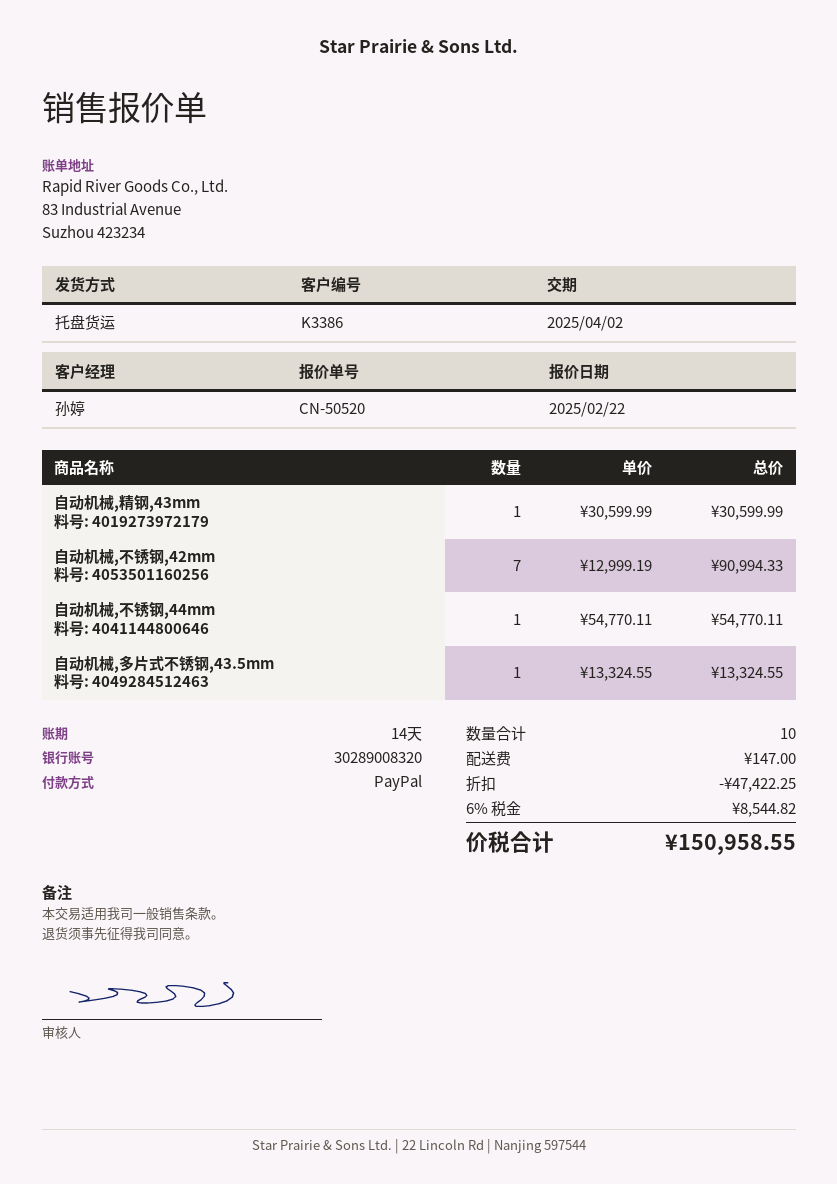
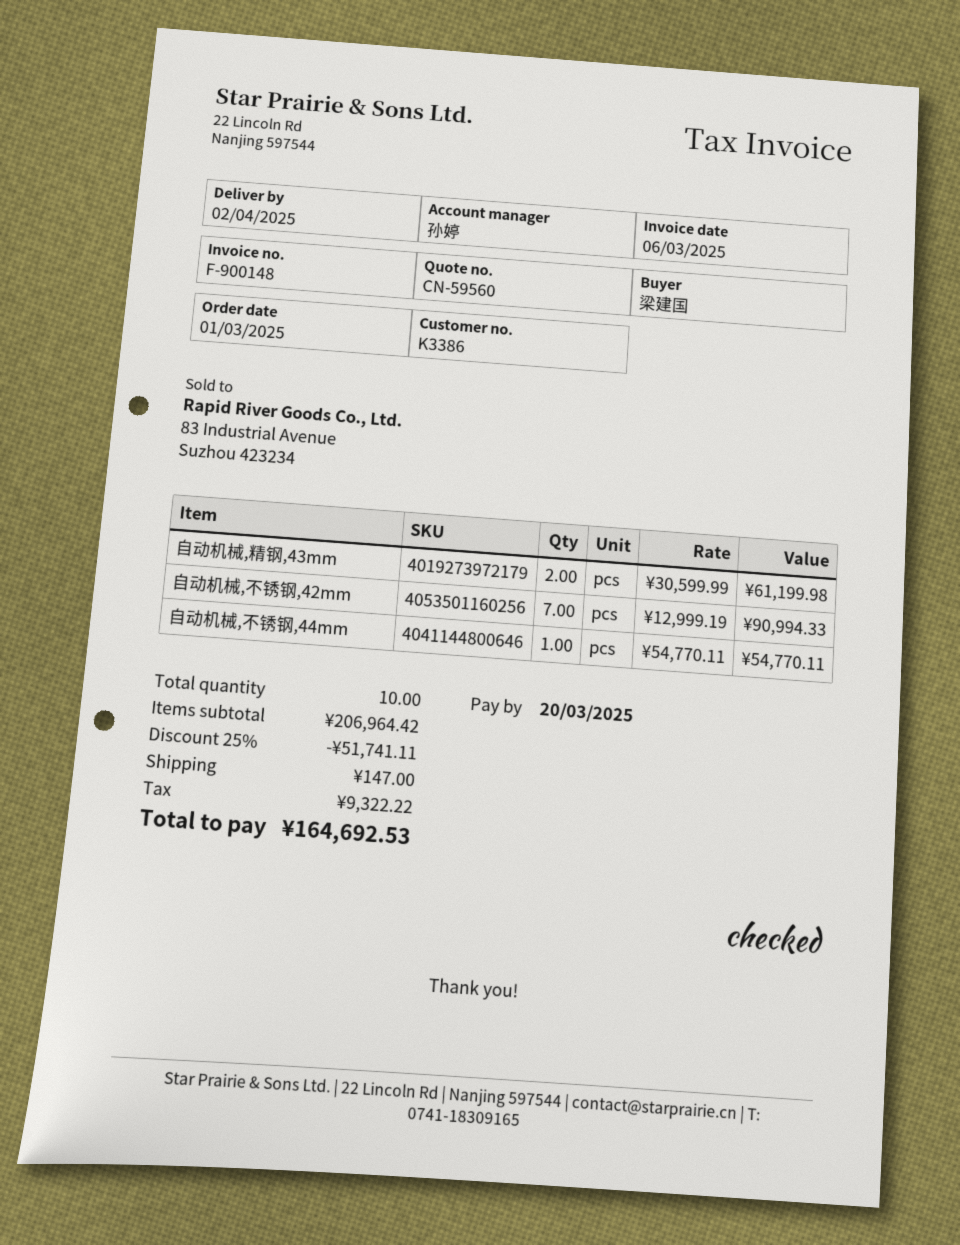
quote number: CN-50520 -> CN-59560
自动机械,精钢,43mm: 1 x 30599.99 = 30599.99 -> 2 x 30599.99 = 61199.98
自动机械,多片式不锈钢,43.5mm: 1 x 13324.55 = 13324.55 -> none
discount: 47422.25 -> 51741.11
tax: 8544.82 -> 9322.22
total: 150958.55 -> 164692.53

